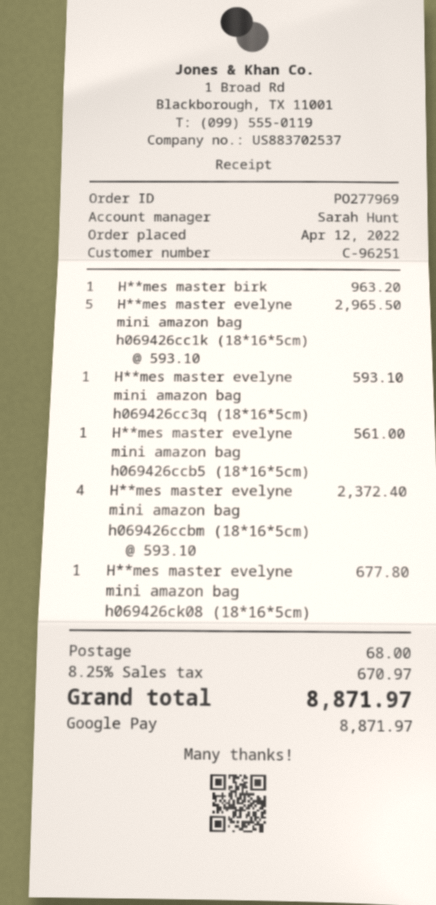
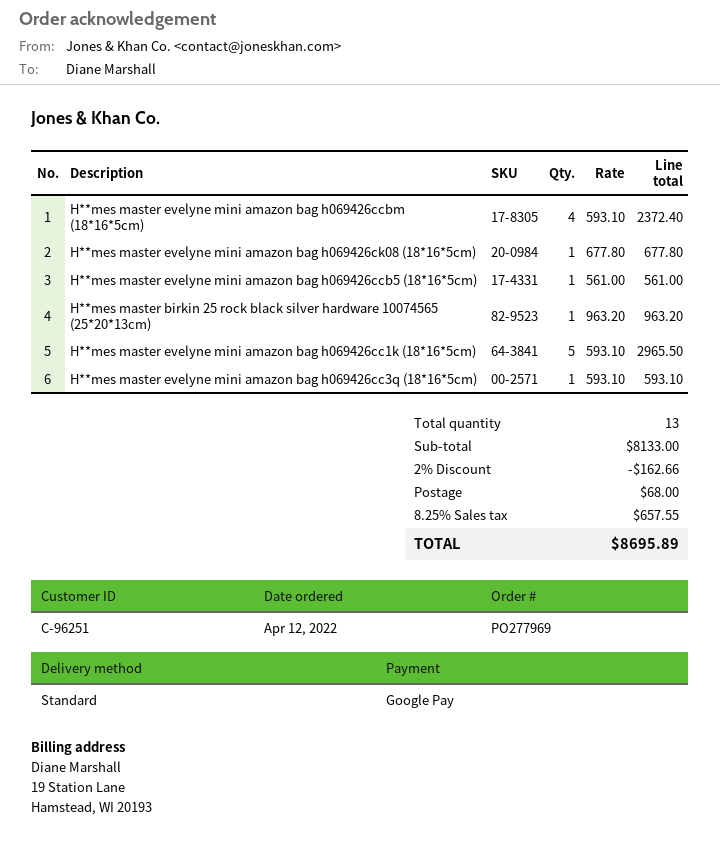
discount: none -> 2% = 162.66
tax: 8.25% = 670.97 -> 8.25% = 657.55
total: 8871.97 -> 8695.89

